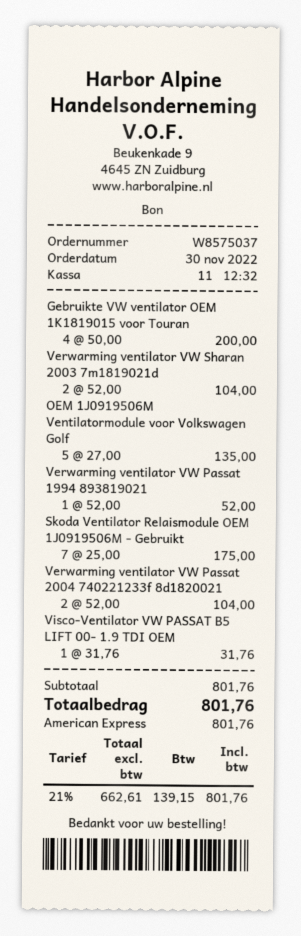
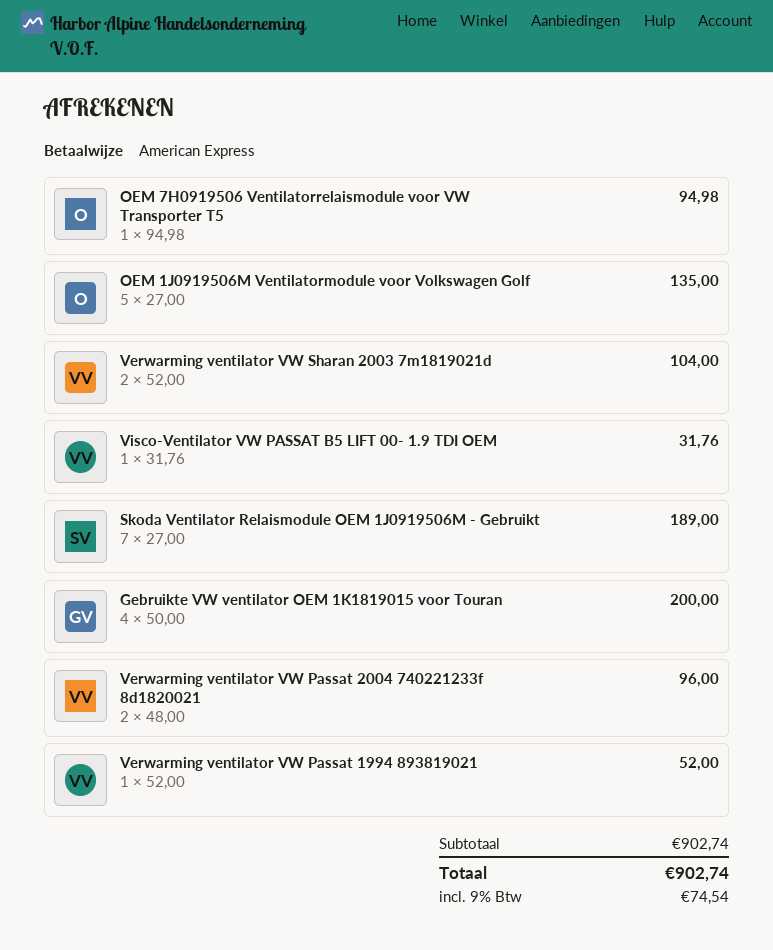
Skoda Ventilator Relaismodule OEM 1J0919506M - Gebruikt: 7 x 25.00 = 175.00 -> 7 x 27.00 = 189.00
Verwarming ventilator VW Passat 2004 740221233f 8d1820021: 2 x 52.00 = 104.00 -> 2 x 48.00 = 96.00
OEM 7H0919506 Ventilatorrelaismodule voor VW Transporter T5: none -> 1 x 94.98 = 94.98
subtotal: 801.76 -> 902.74
tax: 21% = 139.15 -> 9% = 74.54
total: 801.76 -> 902.74

